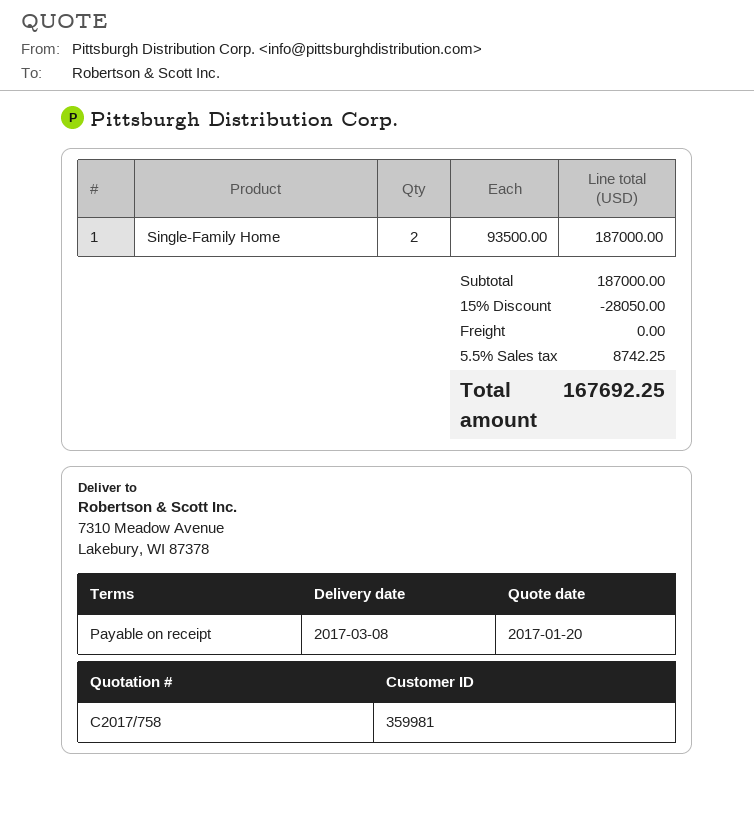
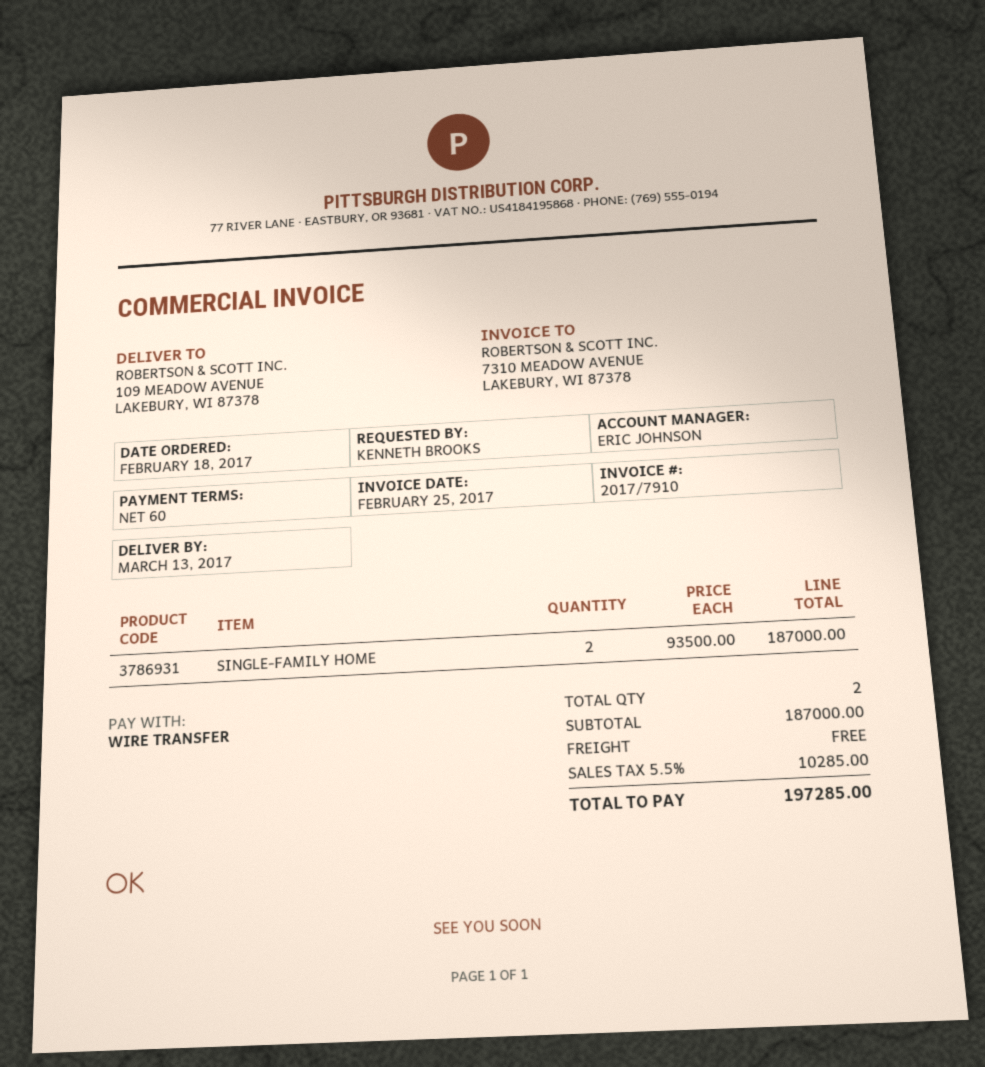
delivery date: 2017-03-08 -> 2017-03-13
payment terms: on receipt -> 60 days
ship to: 7310 Meadow Avenue, Lakebury, WI 87378 -> 109 MEADOW AVENUE, LAKEBURY, WI 87378
discount: 15% = 28050.00 -> none
tax: 5.5% = 8742.25 -> 5.5% = 10285.00
total: 167692.25 -> 197285.00

